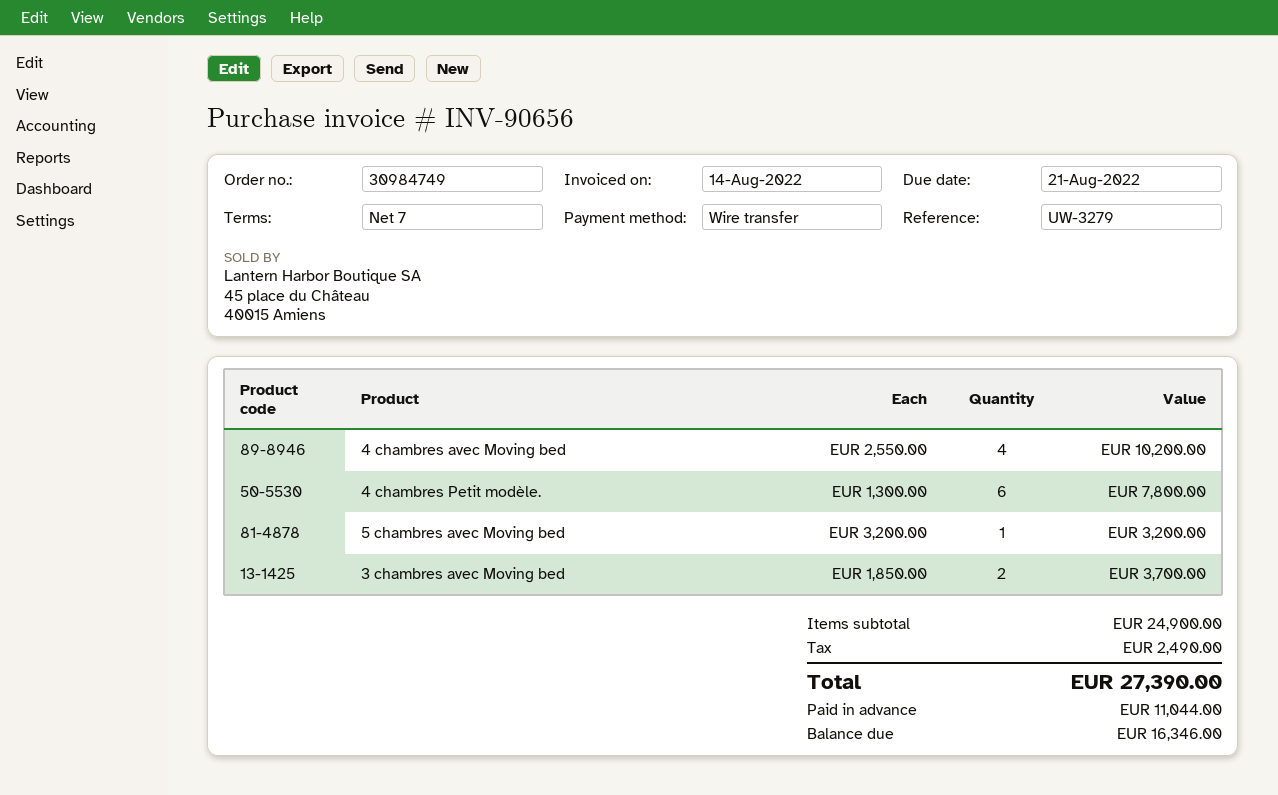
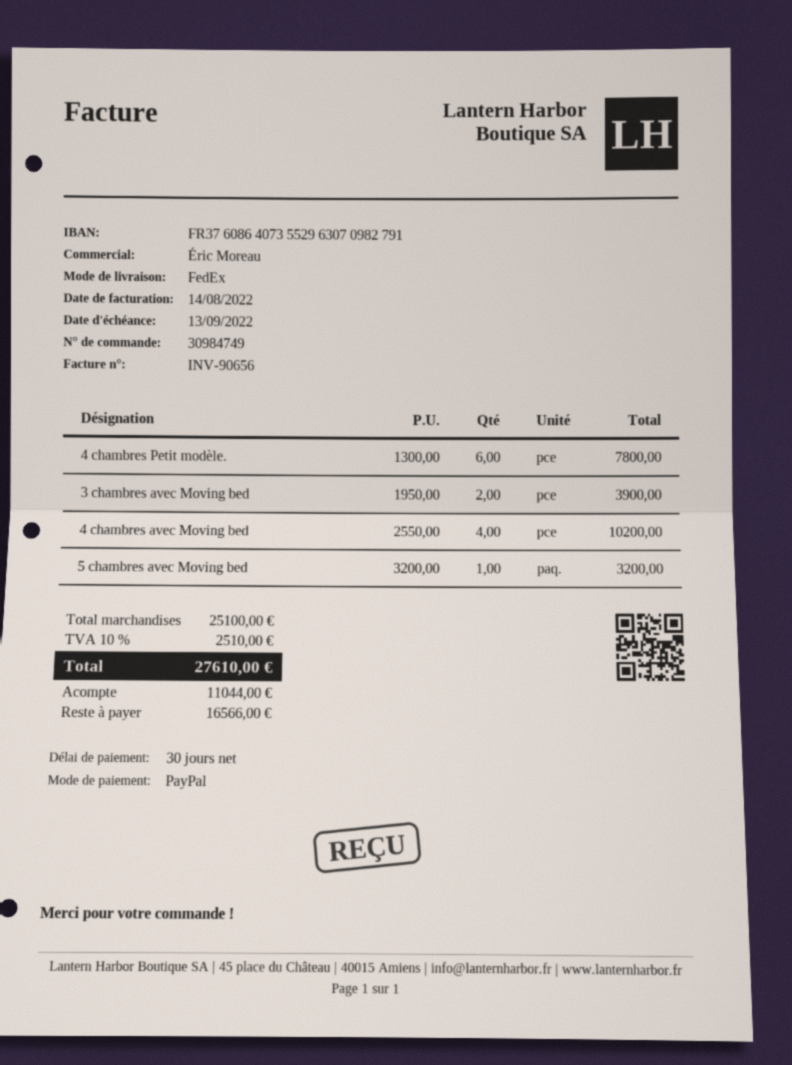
payment terms: 7 days -> 30 days
due date: 2022-08-21 -> 2022-09-13
payment method: bank transfer -> PayPal
3 chambres avec Moving bed: 2 x 1850.00 = 3700.00 -> 2 x 1950.00 = 3900.00
subtotal: 24900.00 -> 25100.00
tax: 2490.00 -> 2510.00
total: 27390.00 -> 27610.00
balance: 16346.00 -> 16566.00

